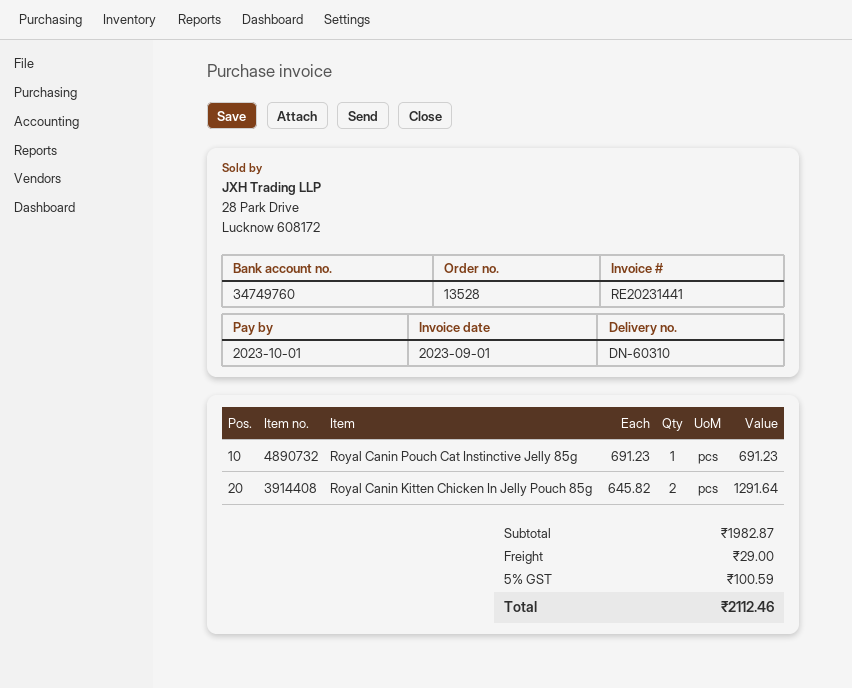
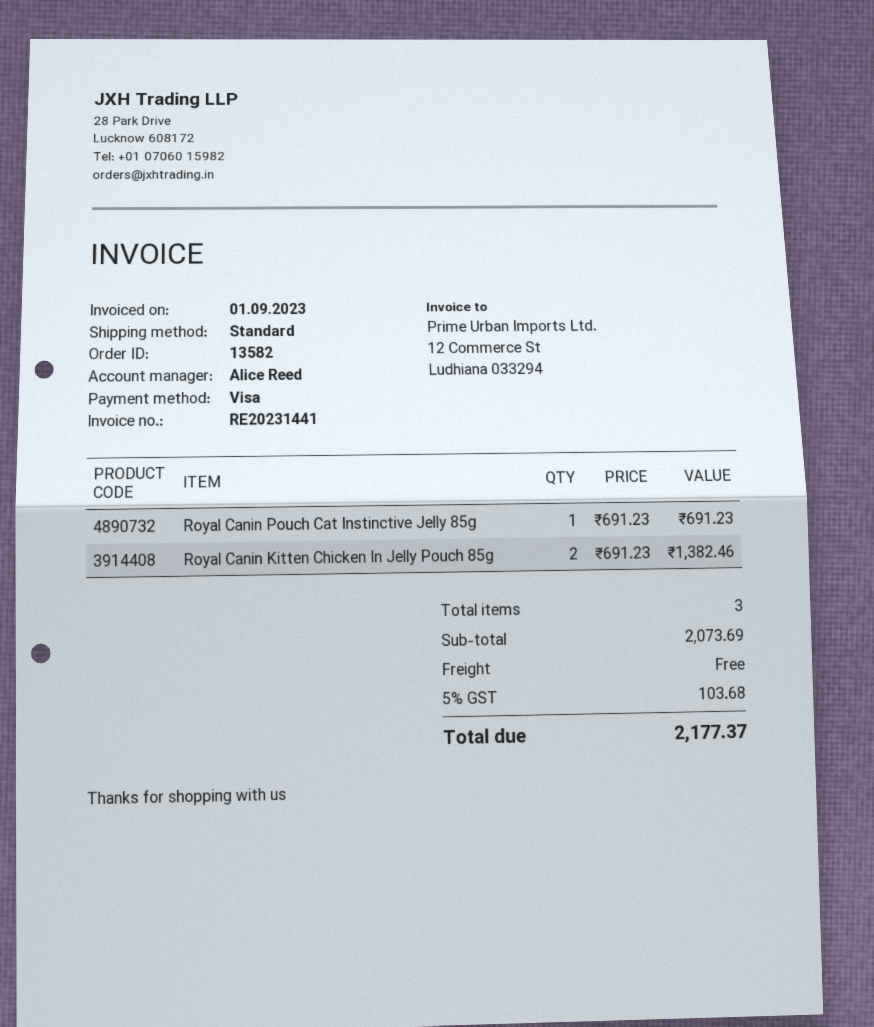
order number: 13528 -> 13582
Royal Canin Kitten Chicken In Jelly Pouch 85g: 2 x 645.82 = 1291.64 -> 2 x 691.23 = 1382.46
subtotal: 1982.87 -> 2073.69
shipping: 29.00 -> 0.00
tax: 5% = 100.59 -> 5% = 103.68
total: 2112.46 -> 2177.37

